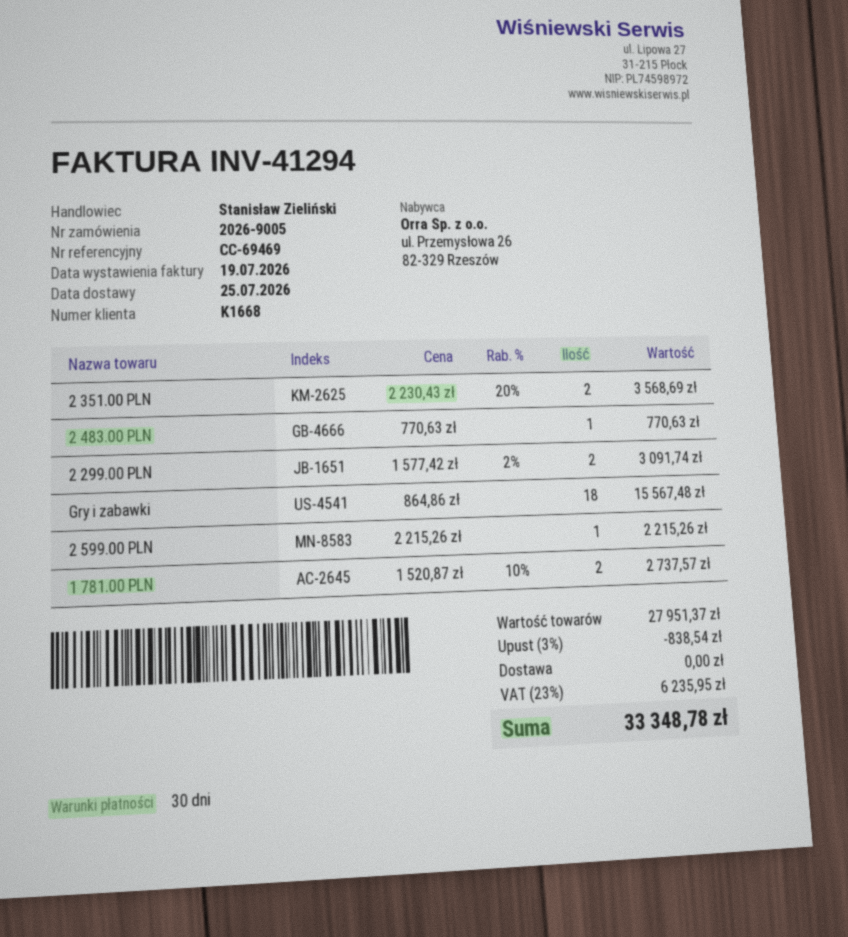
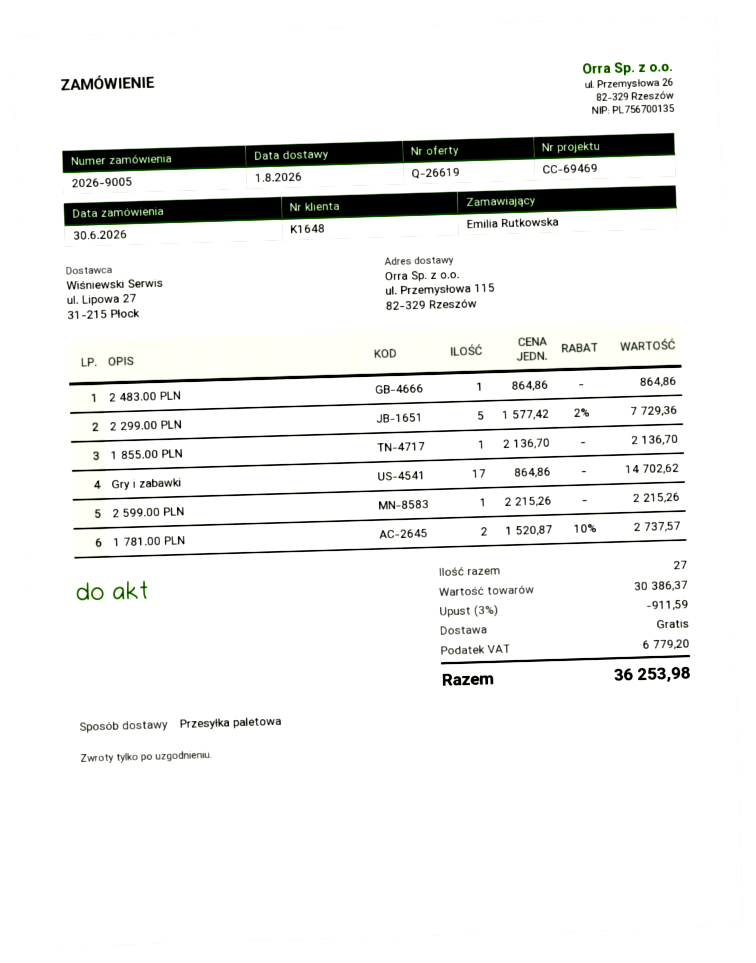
delivery date: 2026-07-25 -> 2026-08-01
customer number: K1668 -> K1648
2 351.00 PLN: 2 x 2230.43 - 20% = 3568.69 -> none
2 483.00 PLN: 1 x 770.63 = 770.63 -> 1 x 864.86 = 864.86
2 299.00 PLN: 2 x 1577.42 - 2% = 3091.74 -> 5 x 1577.42 - 2% = 7729.36
Gry i zabawki: 18 x 864.86 = 15567.48 -> 17 x 864.86 = 14702.62
1 855.00 PLN: none -> 1 x 2136.70 = 2136.70
subtotal: 27951.37 -> 30386.37
discount: 3% = 838.54 -> 3% = 911.59
tax: 6235.95 -> 6779.20
total: 33348.78 -> 36253.98

